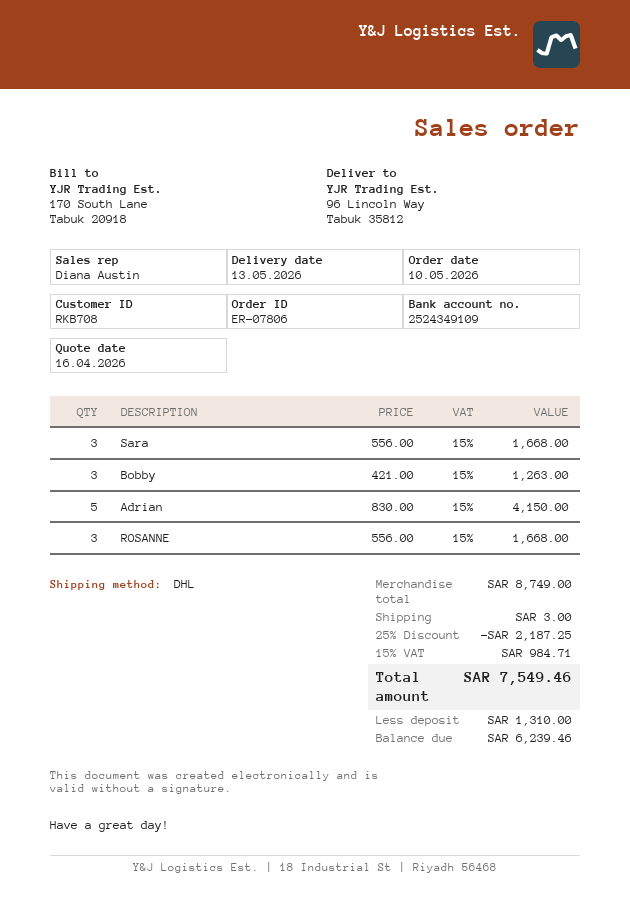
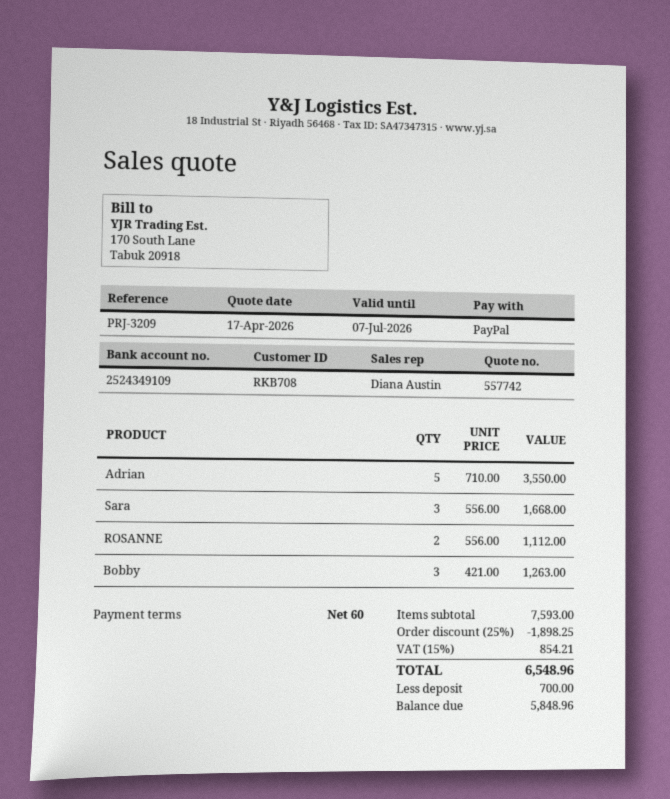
quote date: 2026-04-16 -> 2026-04-17
Adrian: 5 x 830.00 = 4150.00 -> 5 x 710.00 = 3550.00
ROSANNE: 3 x 556.00 = 1668.00 -> 2 x 556.00 = 1112.00
subtotal: 8749.00 -> 7593.00
discount: 25% = 2187.25 -> 25% = 1898.25
shipping: 3.00 -> none
tax: 15% = 984.71 -> 15% = 854.21
total: 7549.46 -> 6548.96
deposit: 1310.00 -> 700.00
balance: 6239.46 -> 5848.96

